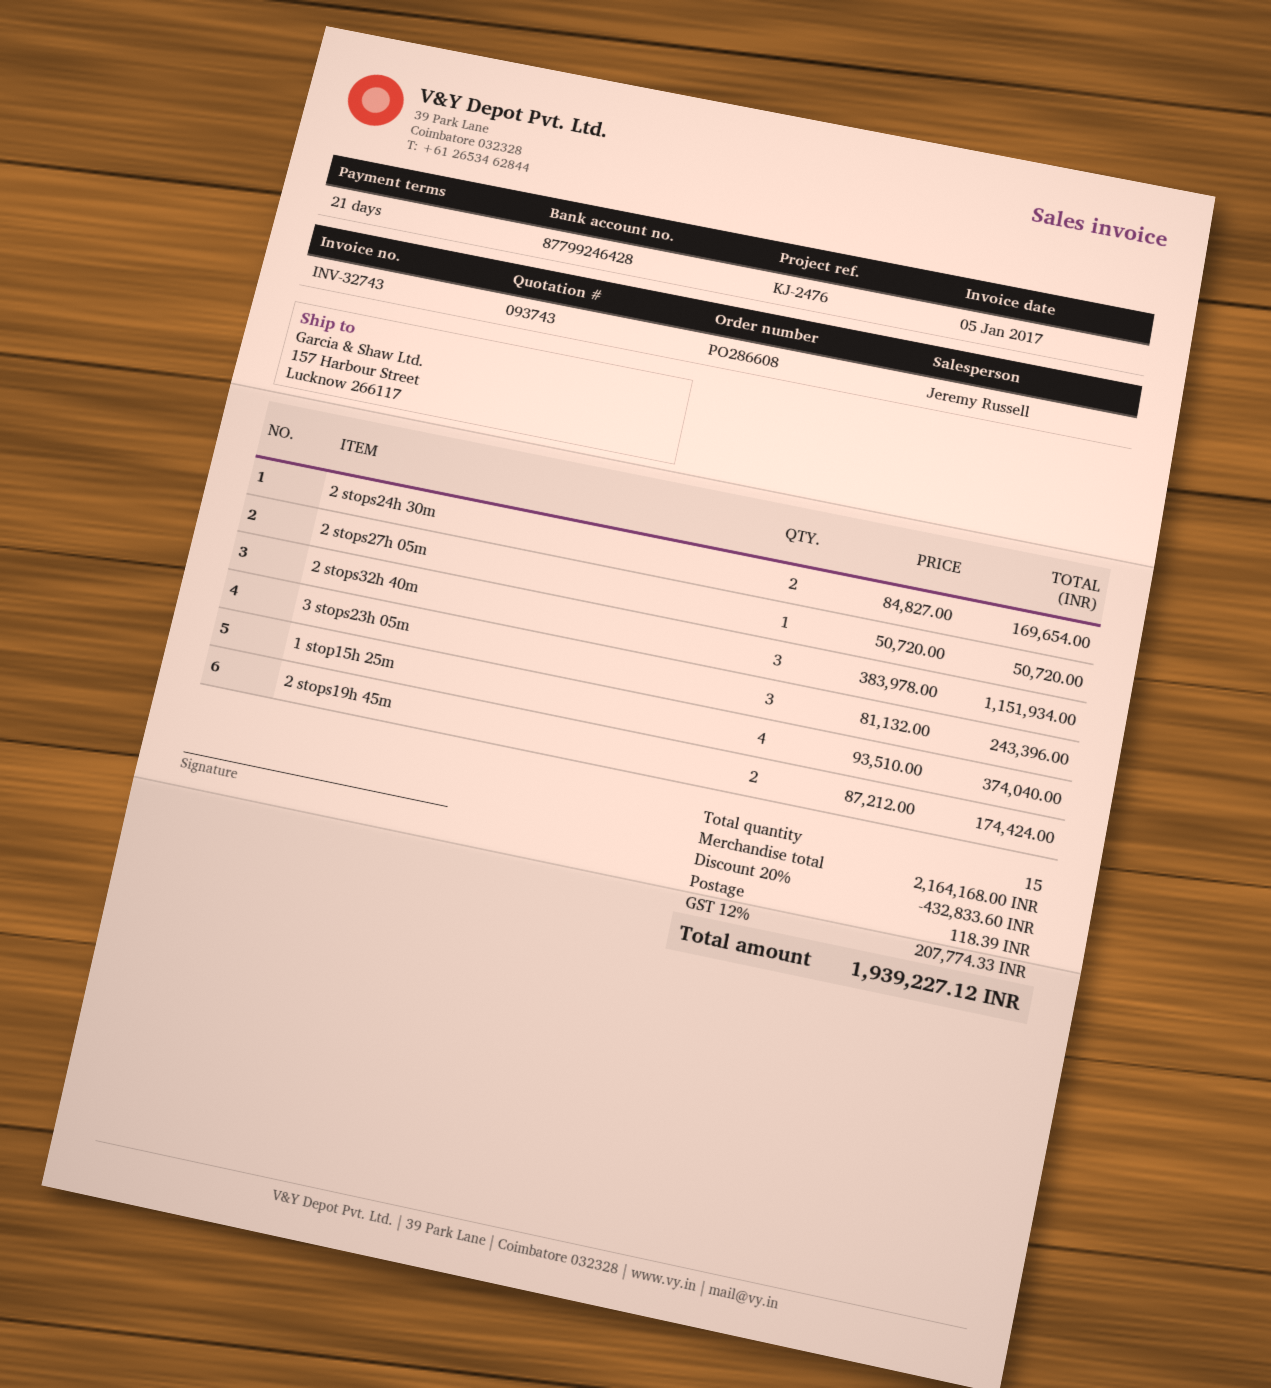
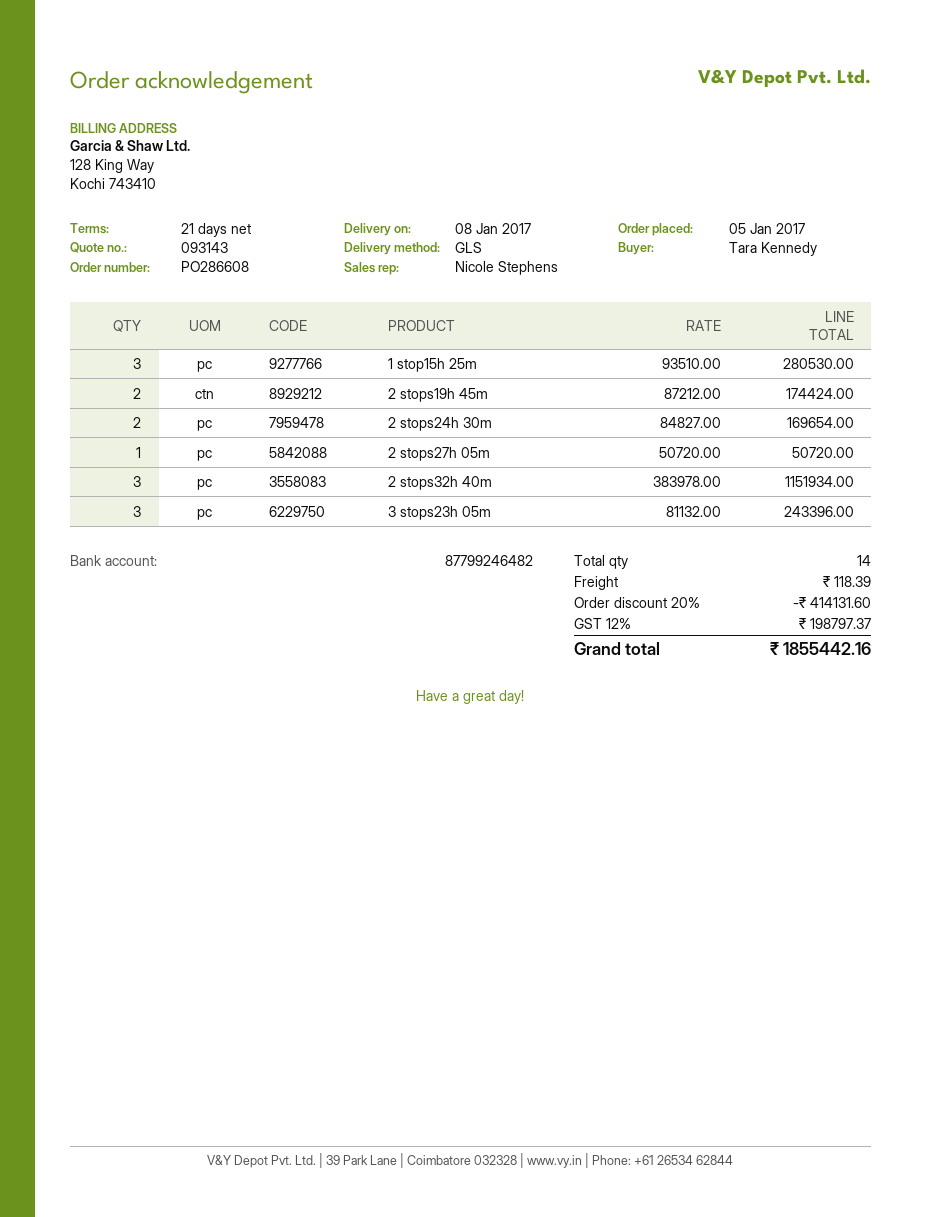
quote number: 093743 -> 093143
sales rep: Jeremy Russell -> Nicole Stephens
bank account: 87799246428 -> 87799246482
1 stop15h 25m: 4 x 93510.00 = 374040.00 -> 3 x 93510.00 = 280530.00
total quantity: 15 -> 14
discount: 20% = 432833.60 -> 20% = 414131.60
tax: 12% = 207774.33 -> 12% = 198797.37
total: 1939227.12 -> 1855442.16

